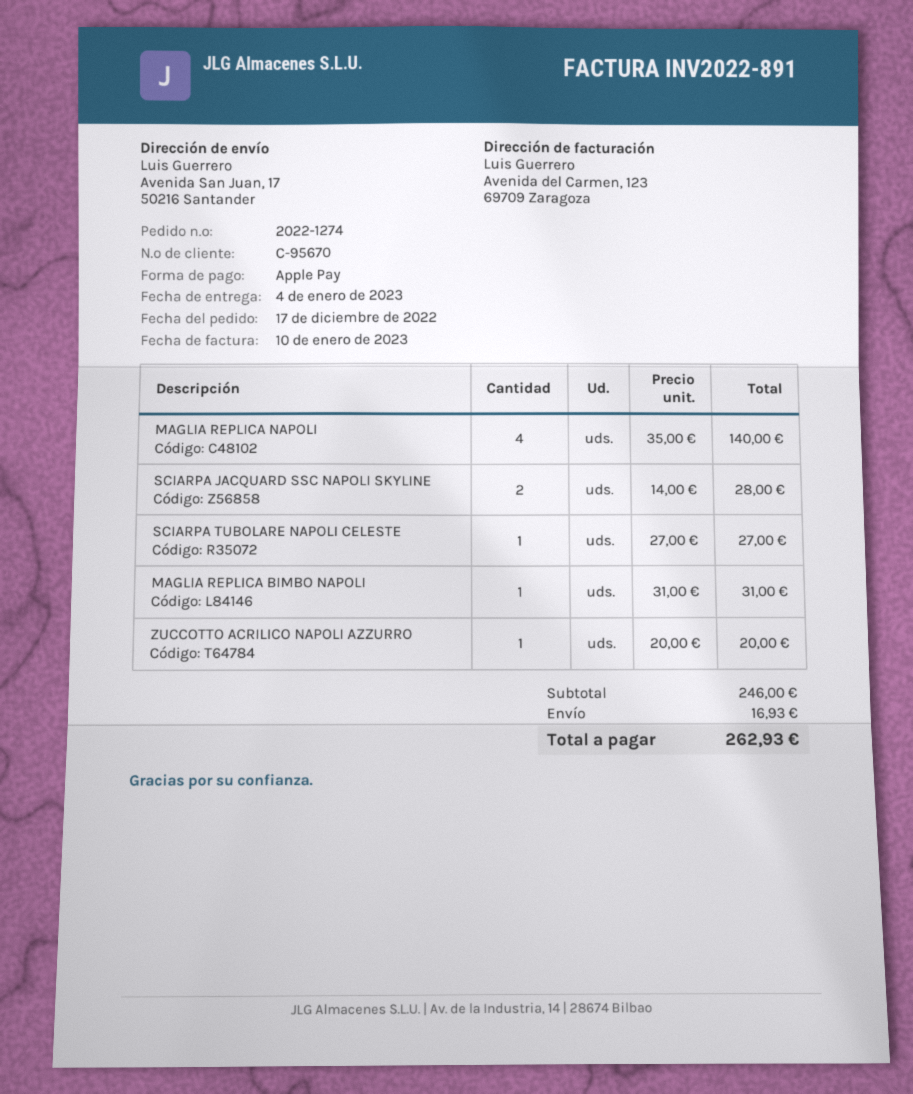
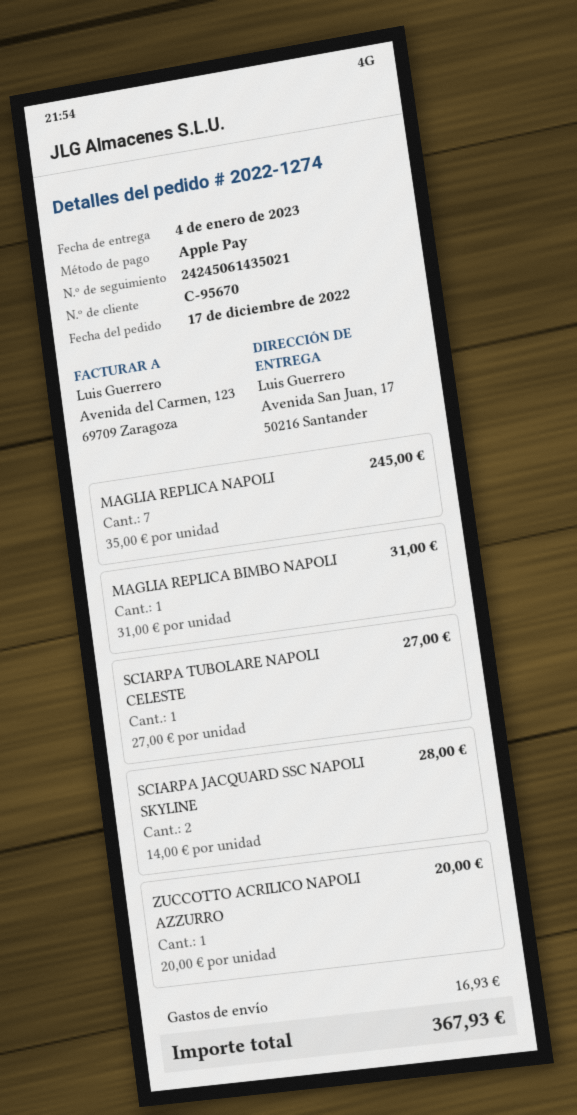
MAGLIA REPLICA NAPOLI: 4 x 35.00 = 140.00 -> 7 x 35.00 = 245.00
total: 262.93 -> 367.93

